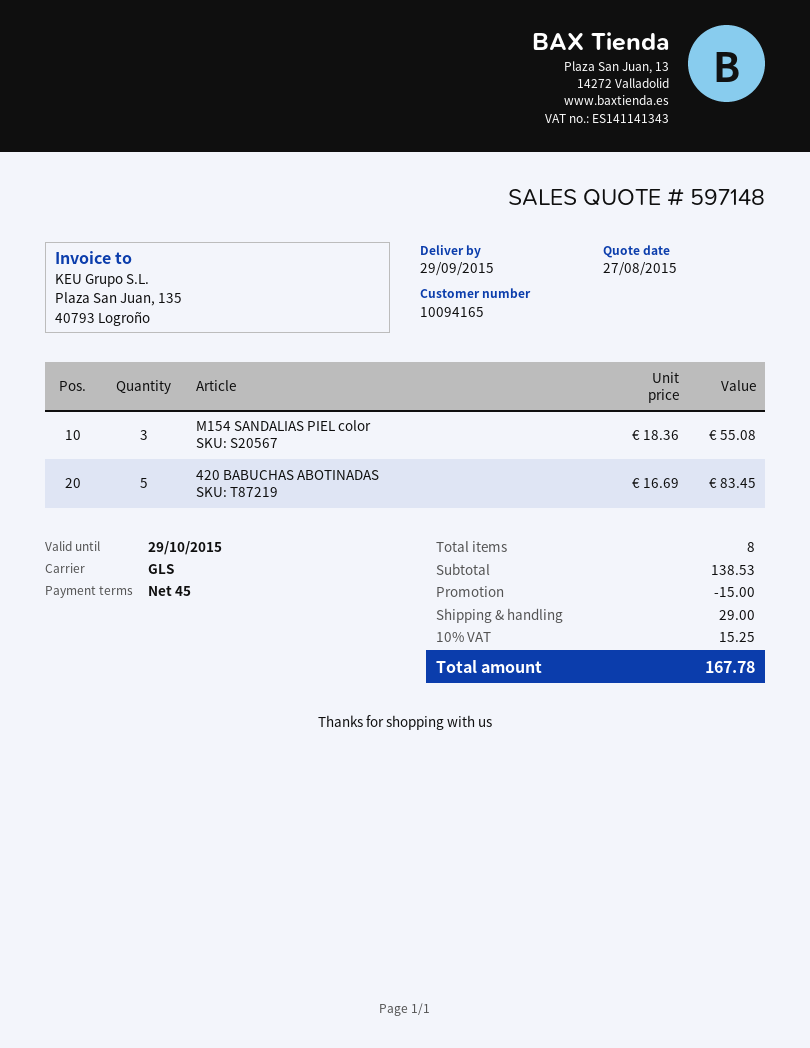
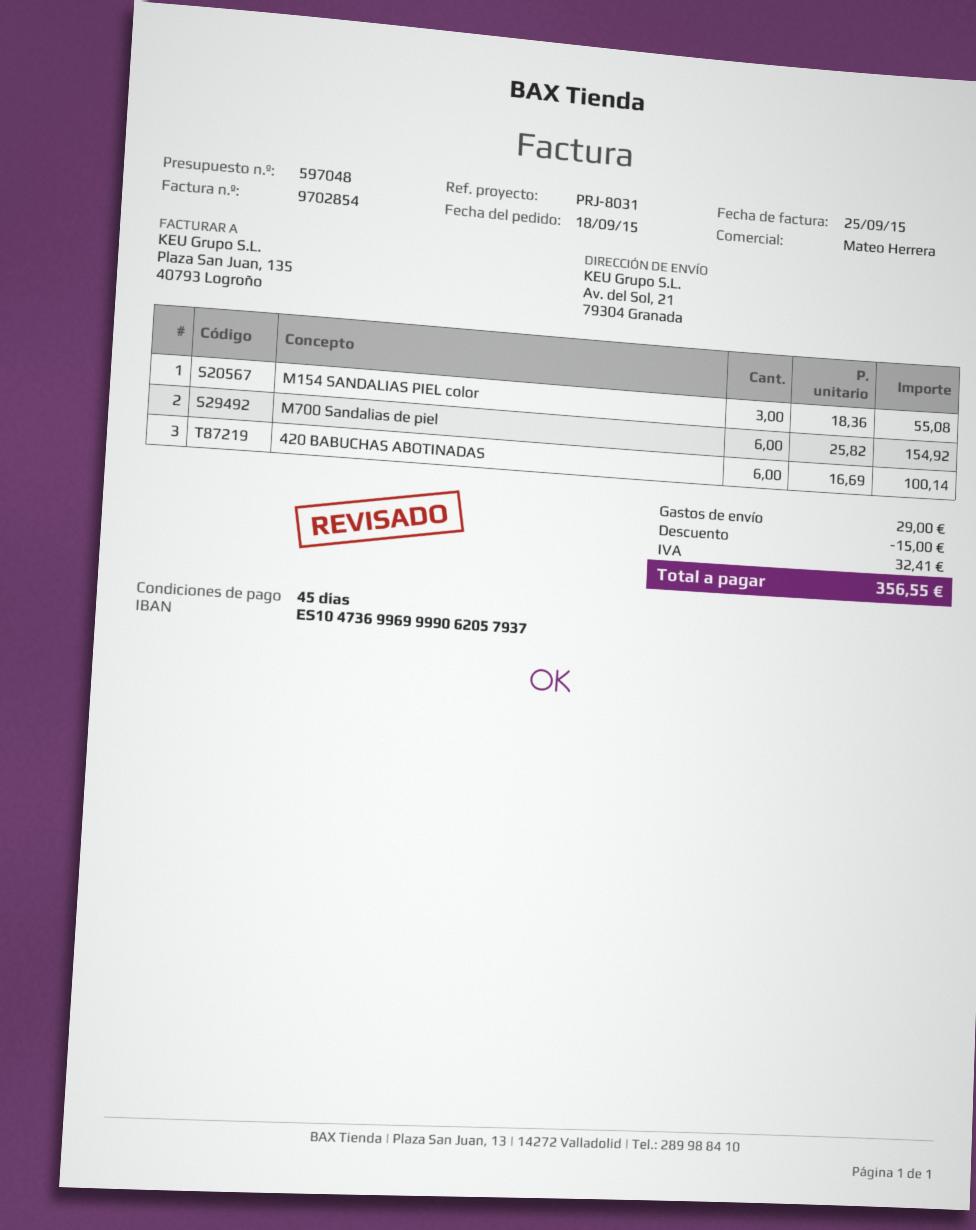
quote number: 597148 -> 597048
420 BABUCHAS ABOTINADAS: 5 x 16.69 = 83.45 -> 6 x 16.69 = 100.14
M700 Sandalias de piel: none -> 6 x 25.82 = 154.92
tax: 15.25 -> 32.41
total: 167.78 -> 356.55

